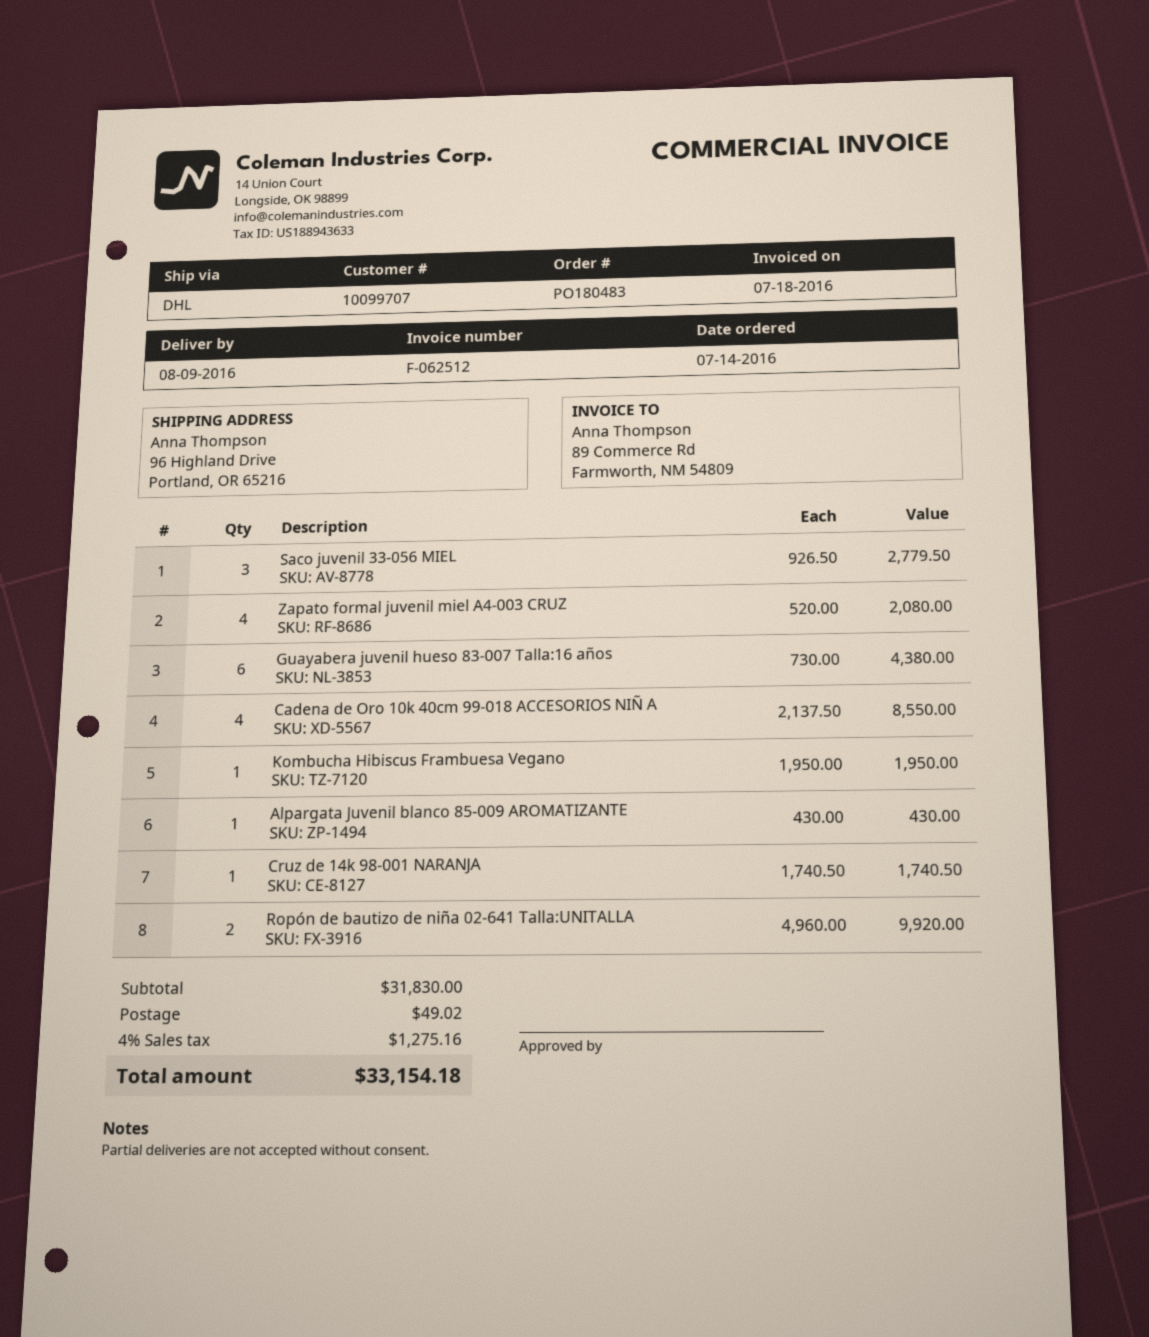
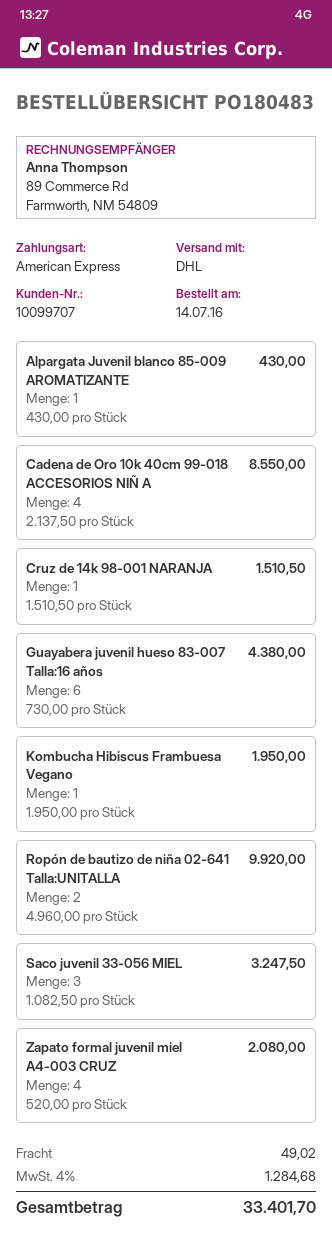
Saco juvenil 33-056 MIEL: 3 x 926.50 = 2779.50 -> 3 x 1082.50 = 3247.50
Cruz de 14k 98-001 NARANJA: 1 x 1740.50 = 1740.50 -> 1 x 1510.50 = 1510.50
tax: 4% = 1275.16 -> 4% = 1284.68
total: 33154.18 -> 33401.70

